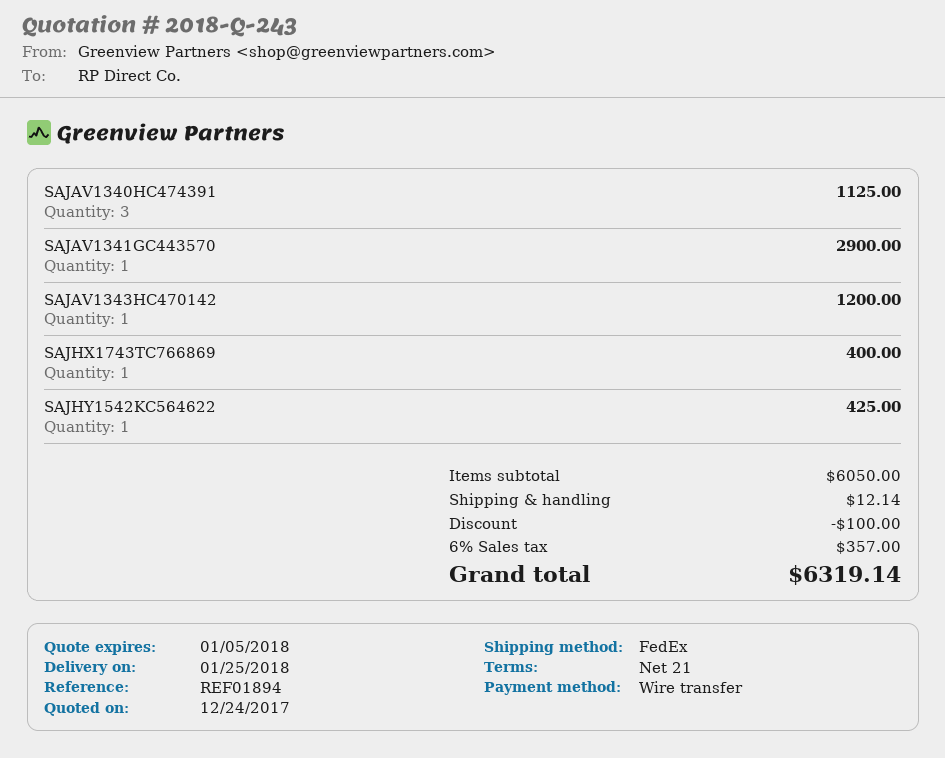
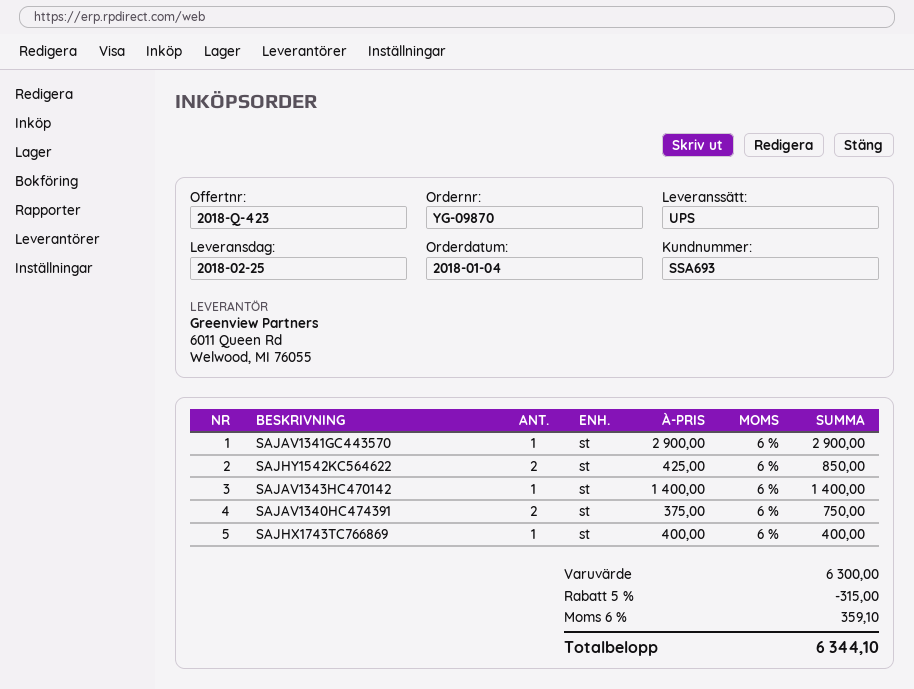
quote number: 2018-Q-243 -> 2018-Q-423
delivery date: 2018-01-25 -> 2018-02-25
shipping method: FedEx -> UPS
SAJAV1340HC474391: 3 for 1125.00 -> 2 for 750.00
SAJAV1343HC470142: 1 for 1200.00 -> 1 for 1400.00
SAJHY1542KC564622: 1 for 425.00 -> 2 for 850.00
subtotal: 6050.00 -> 6300.00
discount: 100.00 -> 315.00
shipping: 12.14 -> none
tax: 6% = 357.00 -> 6% = 359.10
total: 6319.14 -> 6344.10

